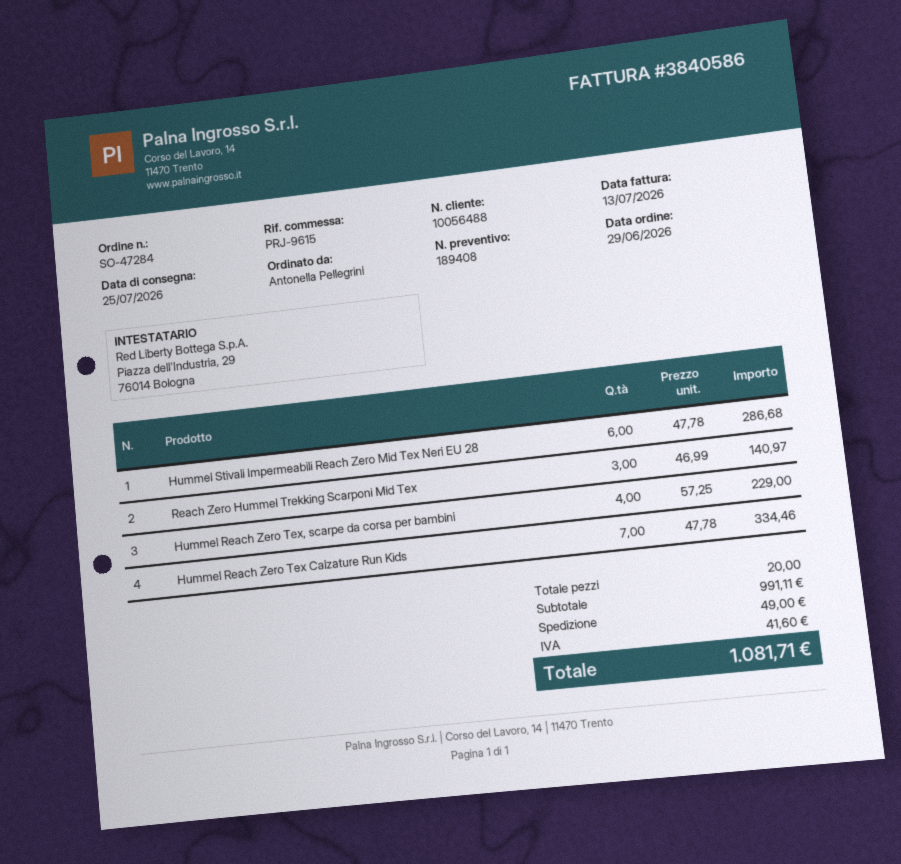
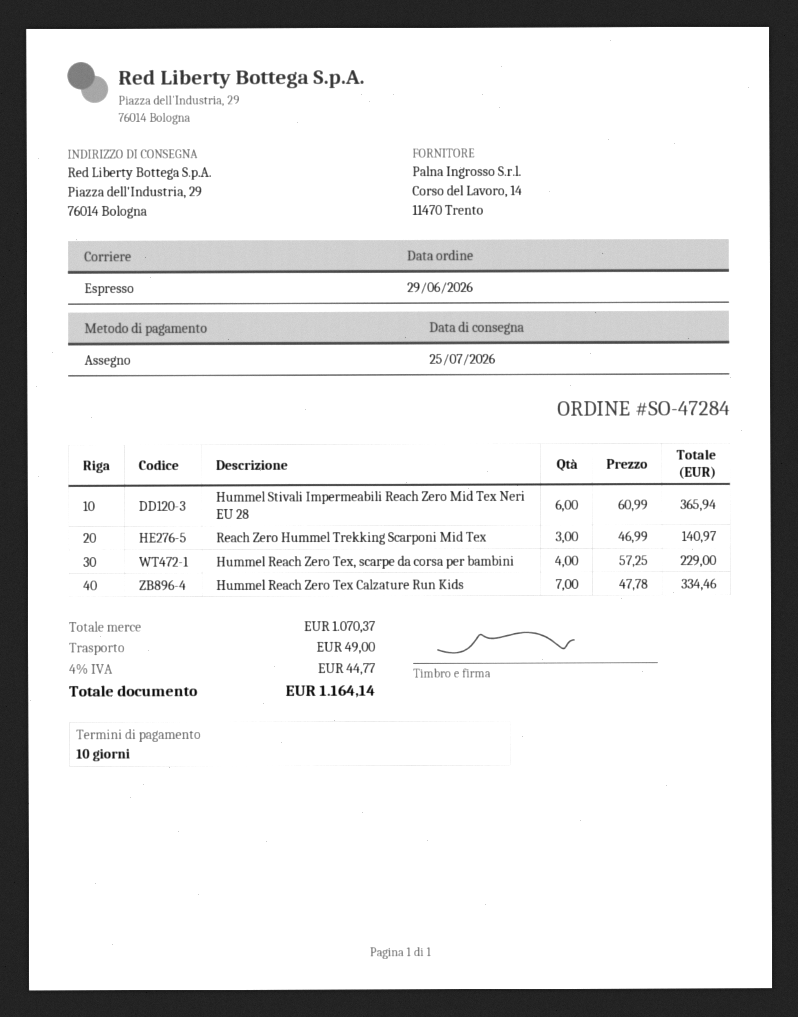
Hummel Stivali Impermeabili Reach Zero Mid Tex Neri EU 28: 6 x 47.78 = 286.68 -> 6 x 60.99 = 365.94
subtotal: 991.11 -> 1070.37
tax: 41.60 -> 44.77
total: 1081.71 -> 1164.14

